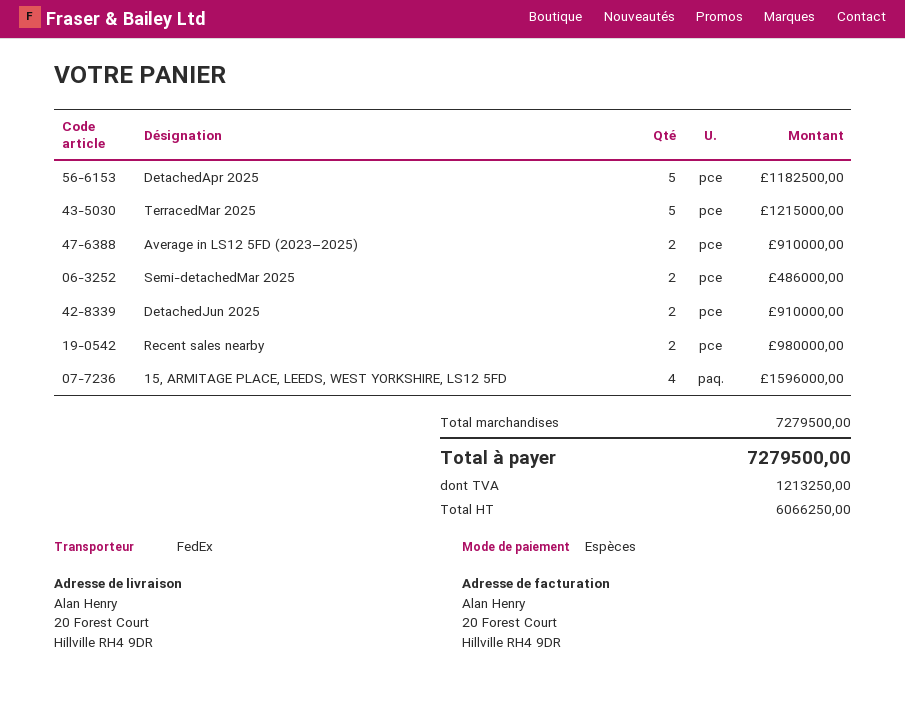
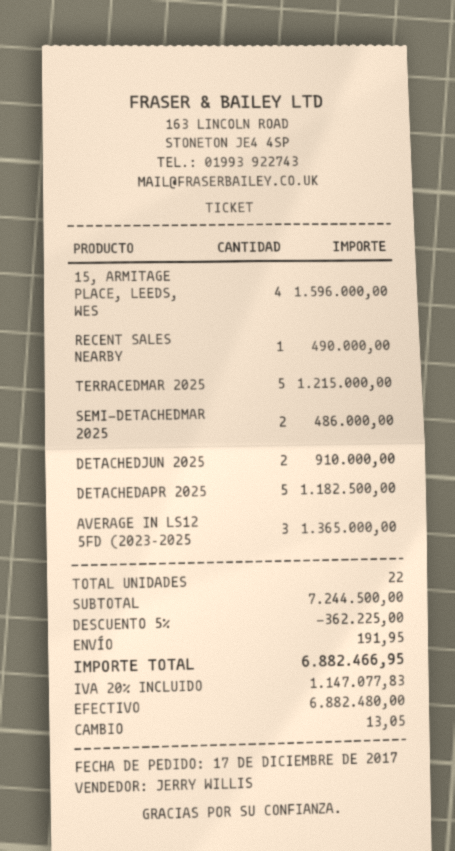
Average in LS12 5FD (2023–2025): 2 for 910000.00 -> 3 for 1365000.00
Recent sales nearby: 2 for 980000.00 -> 1 for 490000.00
subtotal: 7279500.00 -> 7244500.00
discount: none -> 5% = 362225.00
shipping: none -> 191.95
tax: 1213250.00 -> 1147077.83
total: 7279500.00 -> 6882466.95

